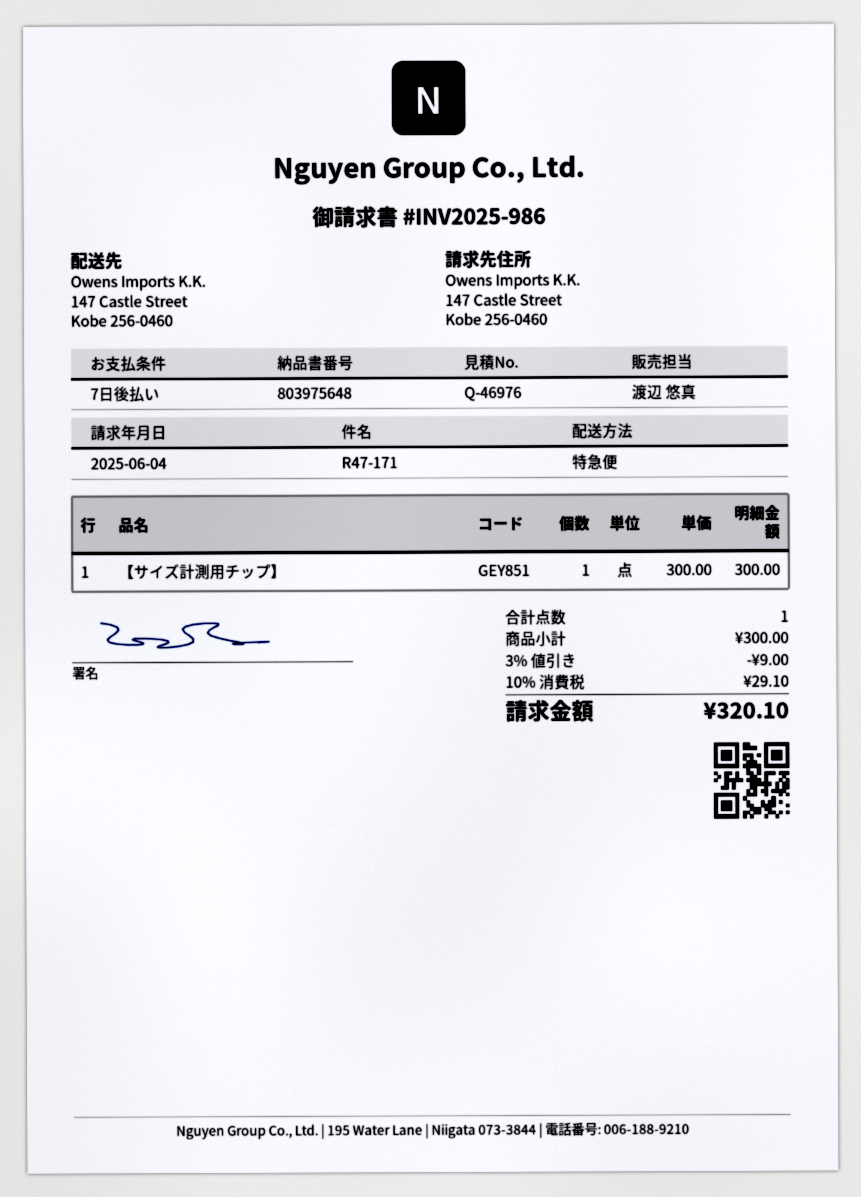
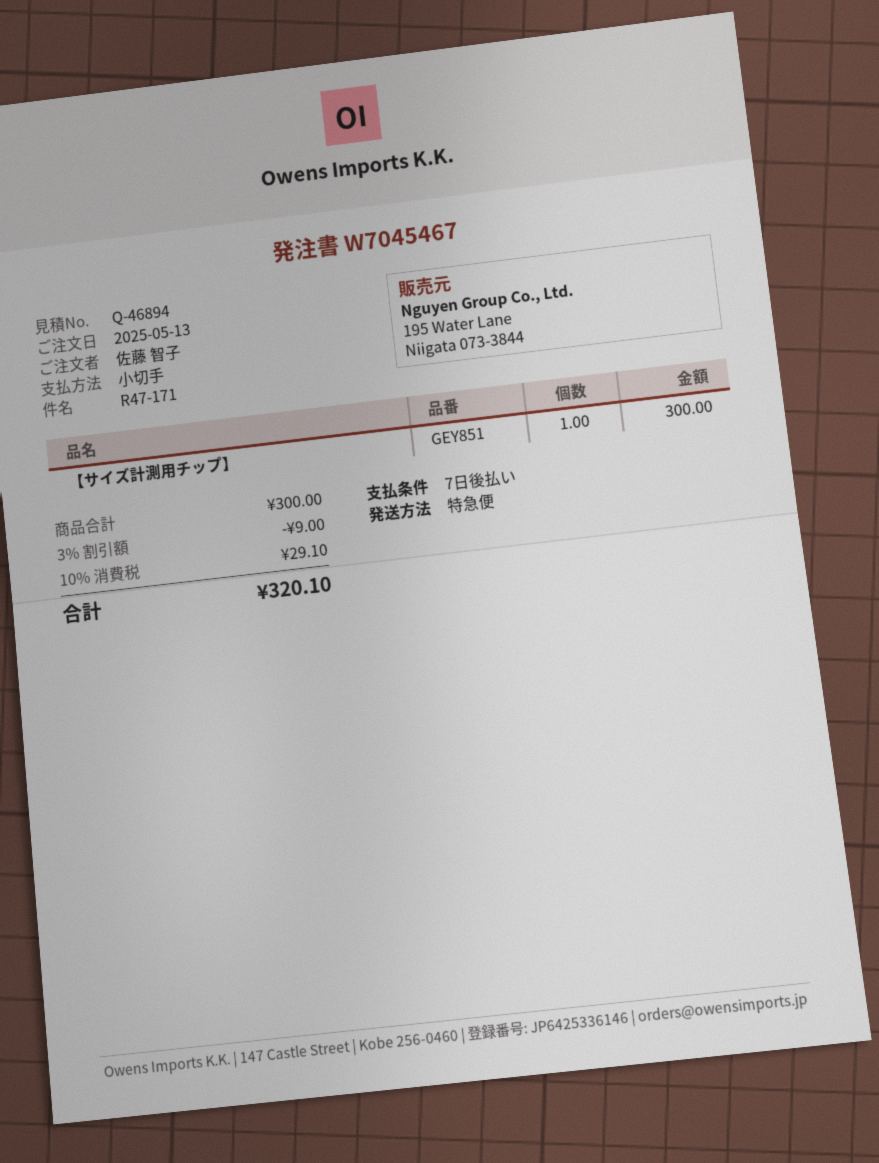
quote number: Q-46976 -> Q-46894

